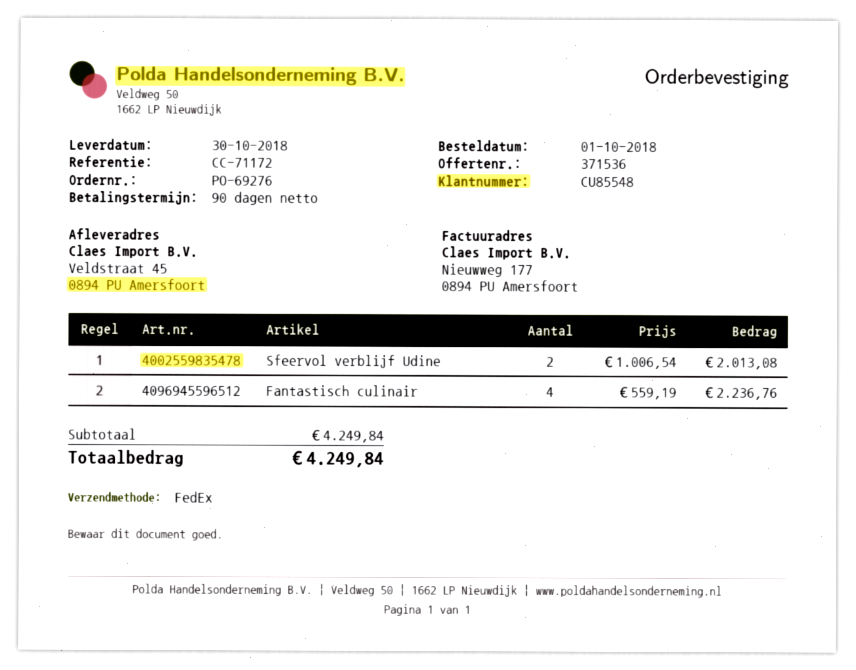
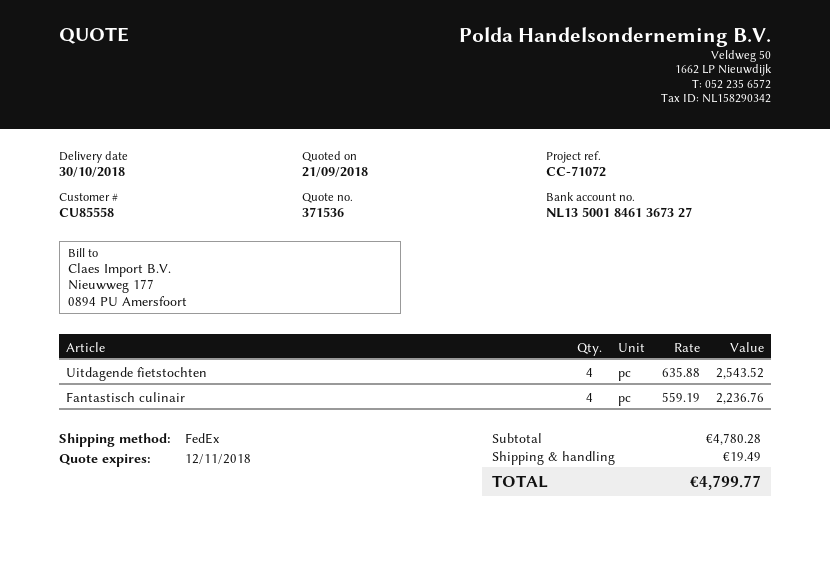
customer number: CU85548 -> CU85558
reference: CC-71172 -> CC-71072
Sfeervol verblijf Udine: 2 x 1006.54 = 2013.08 -> none
Uitdagende fietstochten: none -> 4 x 635.88 = 2543.52
subtotal: 4249.84 -> 4780.28
shipping: none -> 19.49
total: 4249.84 -> 4799.77

